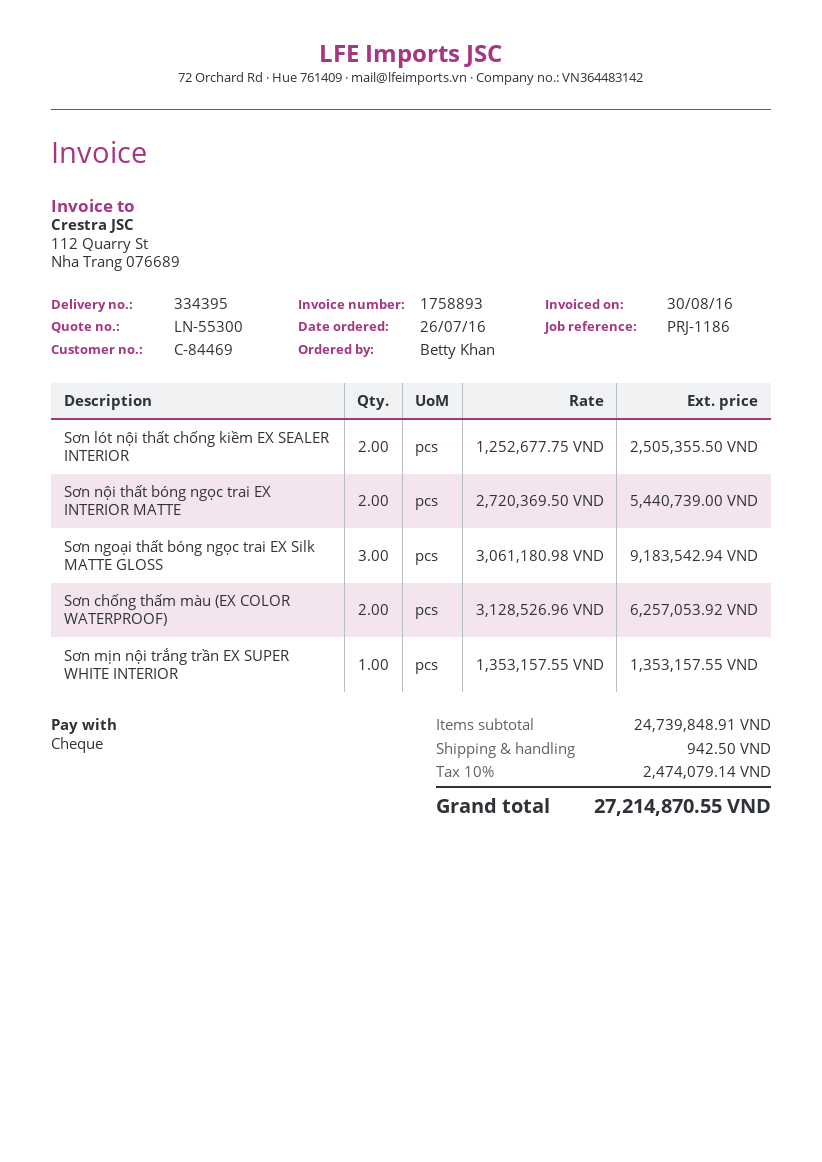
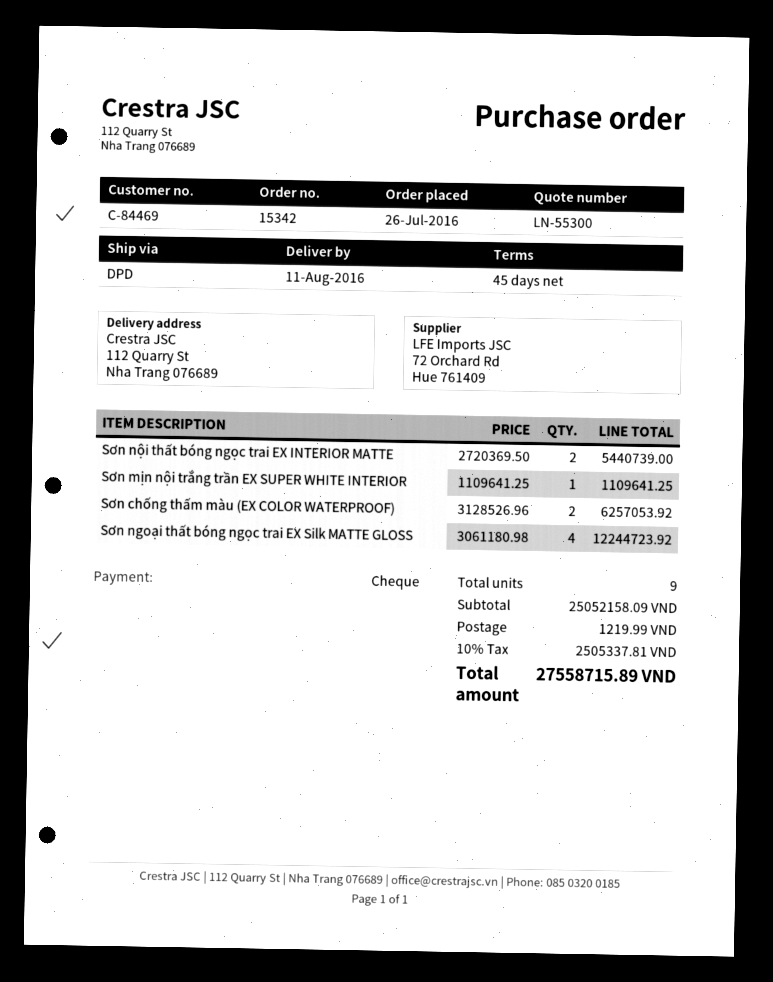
Sơn lót nội thất chống kiềm EX SEALER INTERIOR: 2 x 1252677.75 = 2505355.50 -> none
Sơn ngoại thất bóng ngọc trai EX Silk MATTE GLOSS: 3 x 3061180.98 = 9183542.94 -> 4 x 3061180.98 = 12244723.92
Sơn mịn nội trắng trần EX SUPER WHITE INTERIOR: 1 x 1353157.55 = 1353157.55 -> 1 x 1109641.25 = 1109641.25
subtotal: 24739848.91 -> 25052158.09
shipping: 942.50 -> 1219.99
tax: 10% = 2474079.14 -> 10% = 2505337.81
total: 27214870.55 -> 27558715.89

